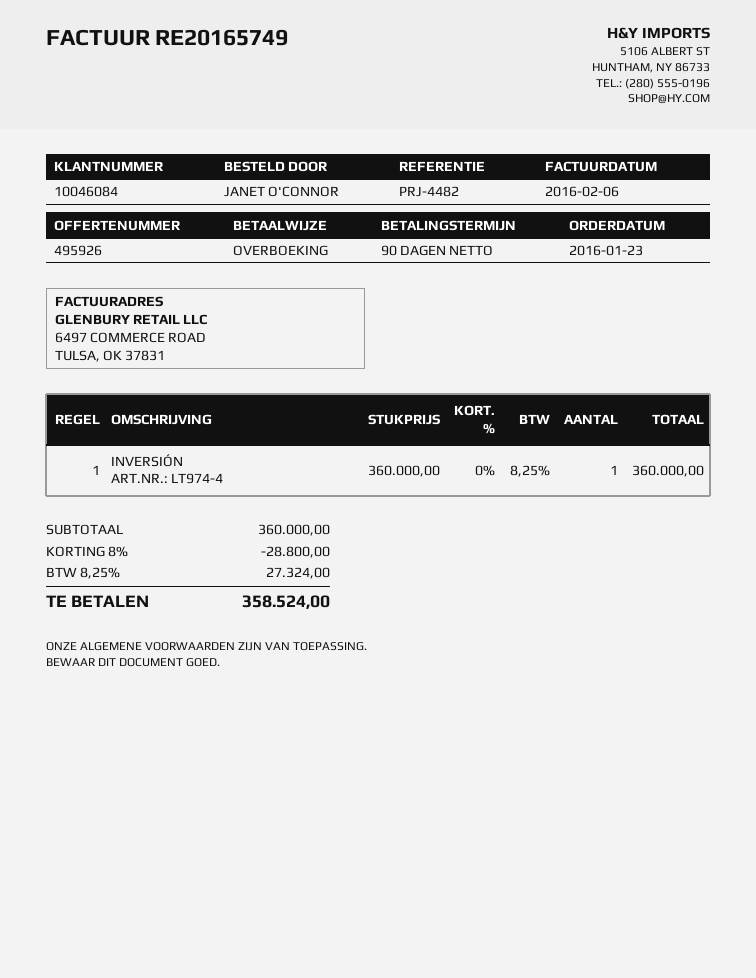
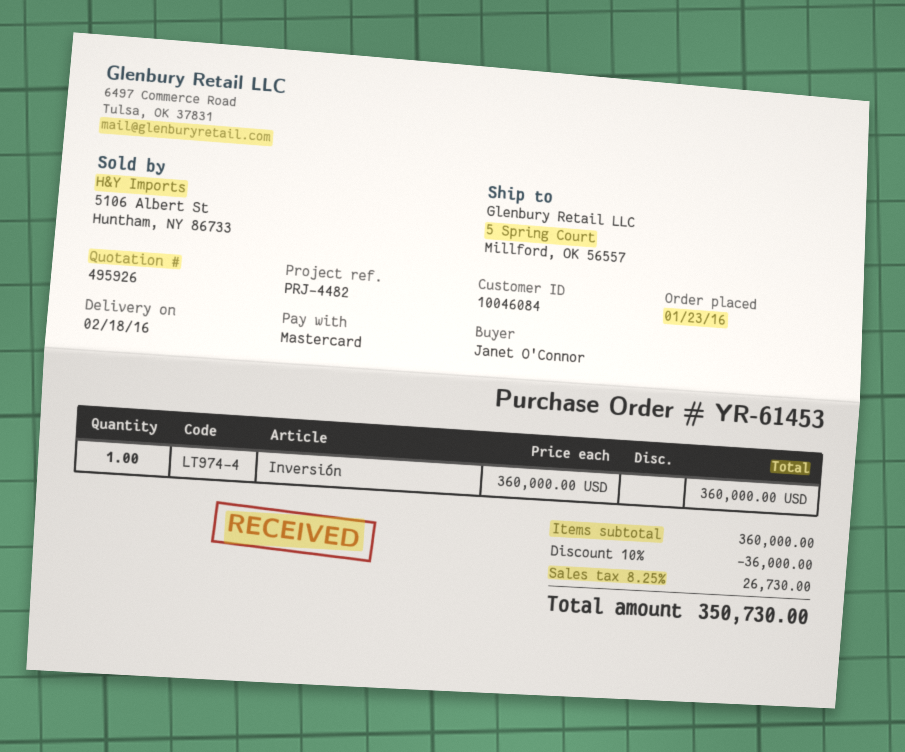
payment method: bank transfer -> Mastercard
discount: 8% = 28800.00 -> 10% = 36000.00
tax: 8.25% = 27324.00 -> 8.25% = 26730.00
total: 358524.00 -> 350730.00

